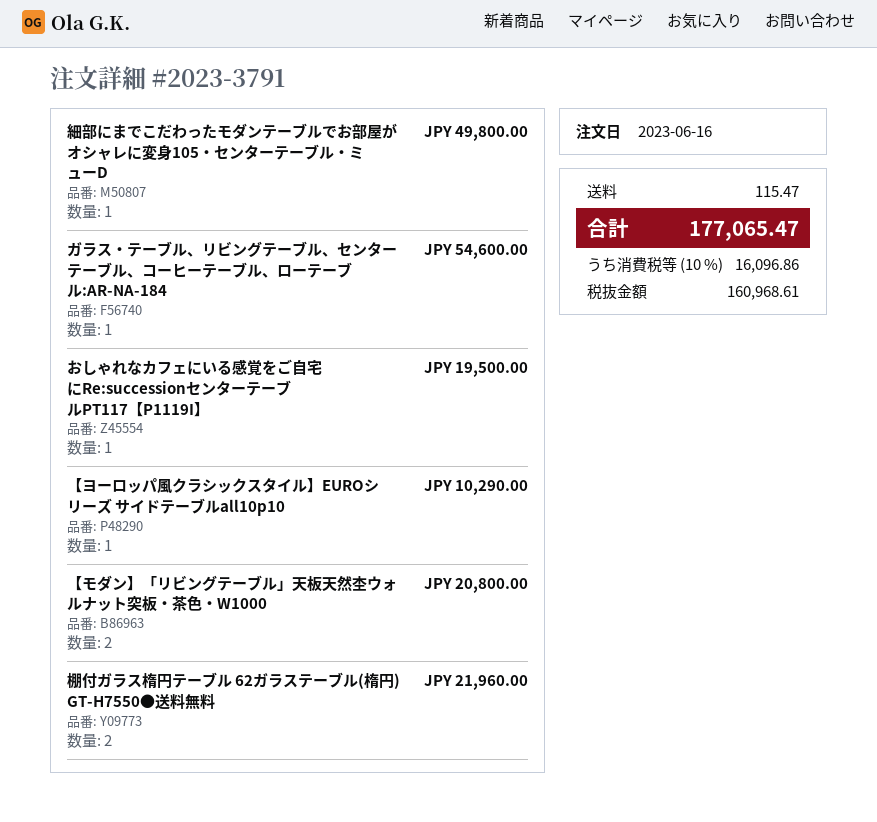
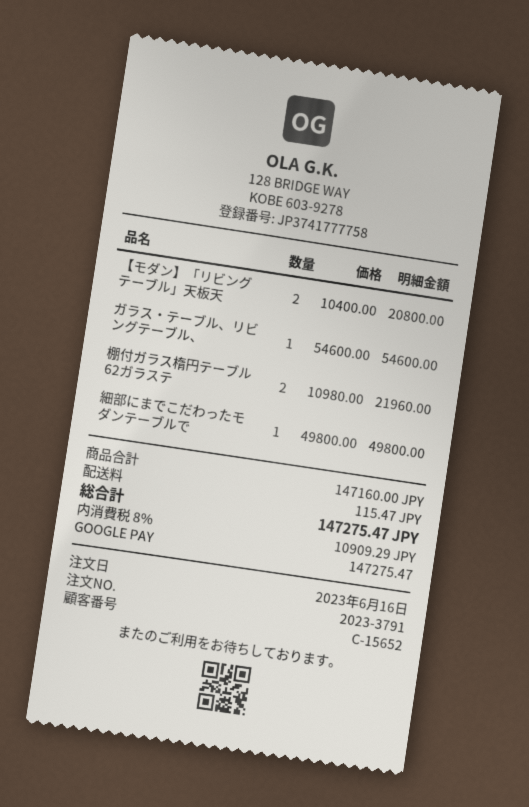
おしゃれなカフェにいる感覚をご自宅にRe:successionセンターテーブルPT117【P1119I】: 1 for 19500.00 -> none
【ヨーロッパ風クラシックスタイル】EUROシリーズ サイドテーブルall10p10: 1 for 10290.00 -> none
tax: 10% = 16096.86 -> 8% = 10909.29
total: 177065.47 -> 147275.47

